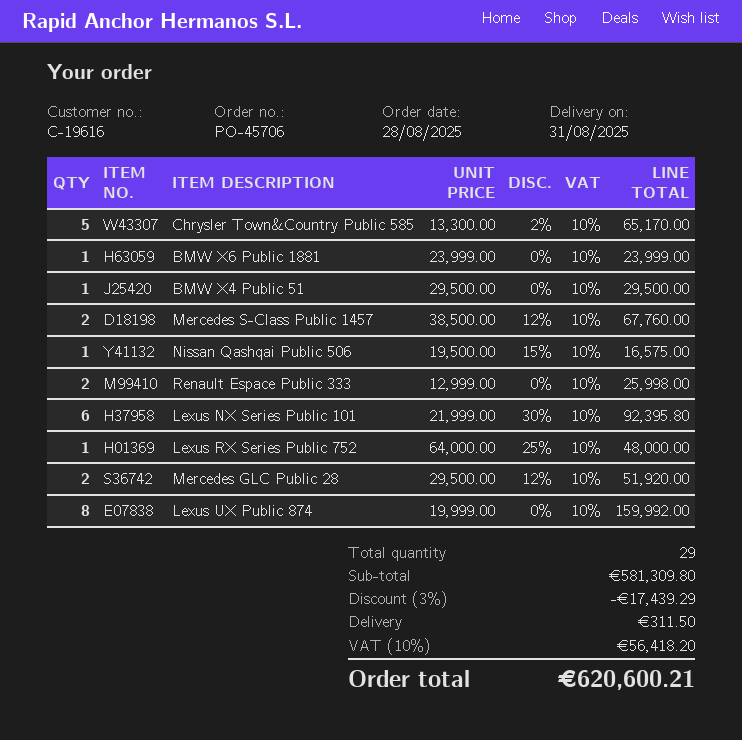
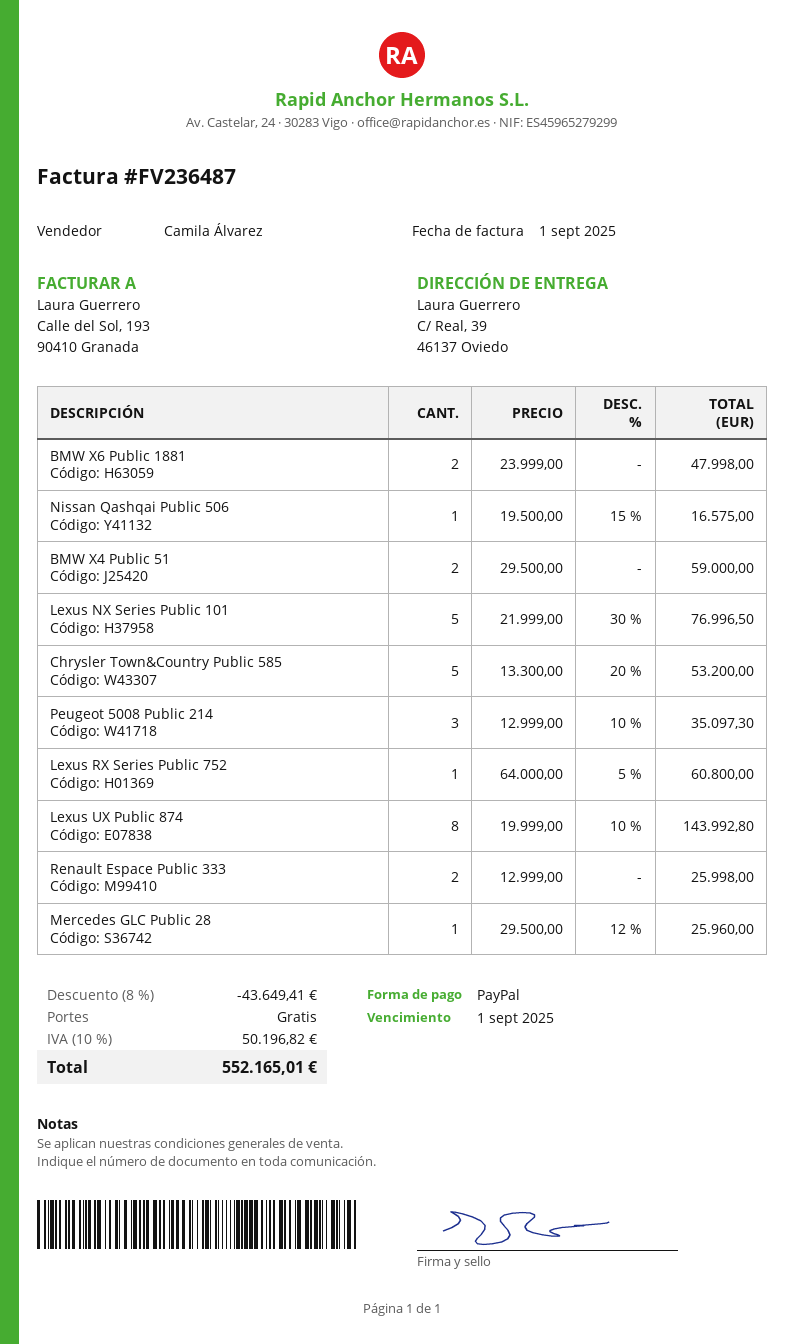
Chrysler Town&Country Public 585: 5 x 13300.00 - 2% = 65170.00 -> 5 x 13300.00 - 20% = 53200.00
BMW X6 Public 1881: 1 x 23999.00 = 23999.00 -> 2 x 23999.00 = 47998.00
BMW X4 Public 51: 1 x 29500.00 = 29500.00 -> 2 x 29500.00 = 59000.00
Mercedes S-Class Public 1457: 2 x 38500.00 - 12% = 67760.00 -> none
Lexus NX Series Public 101: 6 x 21999.00 - 30% = 92395.80 -> 5 x 21999.00 - 30% = 76996.50
Lexus RX Series Public 752: 1 x 64000.00 - 25% = 48000.00 -> 1 x 64000.00 - 5% = 60800.00
Mercedes GLC Public 28: 2 x 29500.00 - 12% = 51920.00 -> 1 x 29500.00 - 12% = 25960.00
Lexus UX Public 874: 8 x 19999.00 = 159992.00 -> 8 x 19999.00 - 10% = 143992.80
Peugeot 5008 Public 214: none -> 3 x 12999.00 - 10% = 35097.30
discount: 3% = 17439.29 -> 8% = 43649.41
shipping: 311.50 -> 0.00
tax: 10% = 56418.20 -> 10% = 50196.82
total: 620600.21 -> 552165.01

